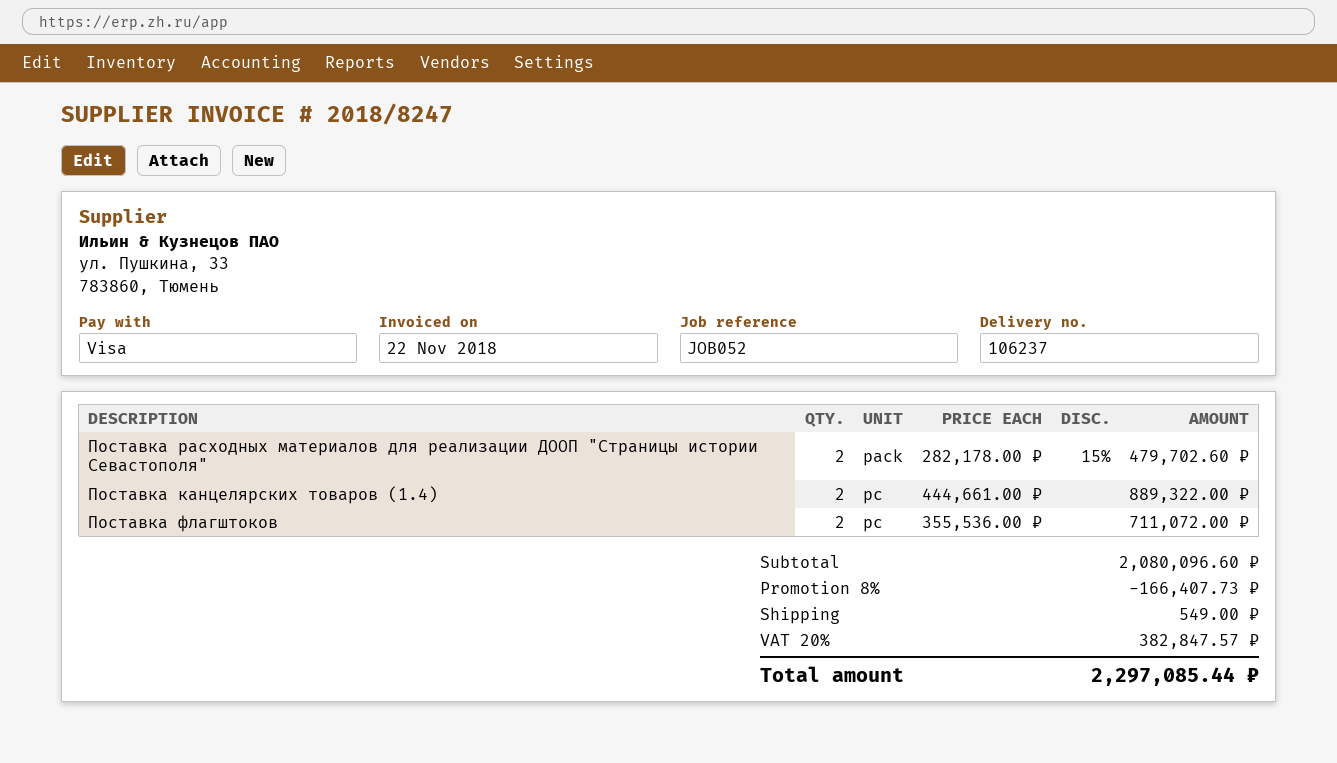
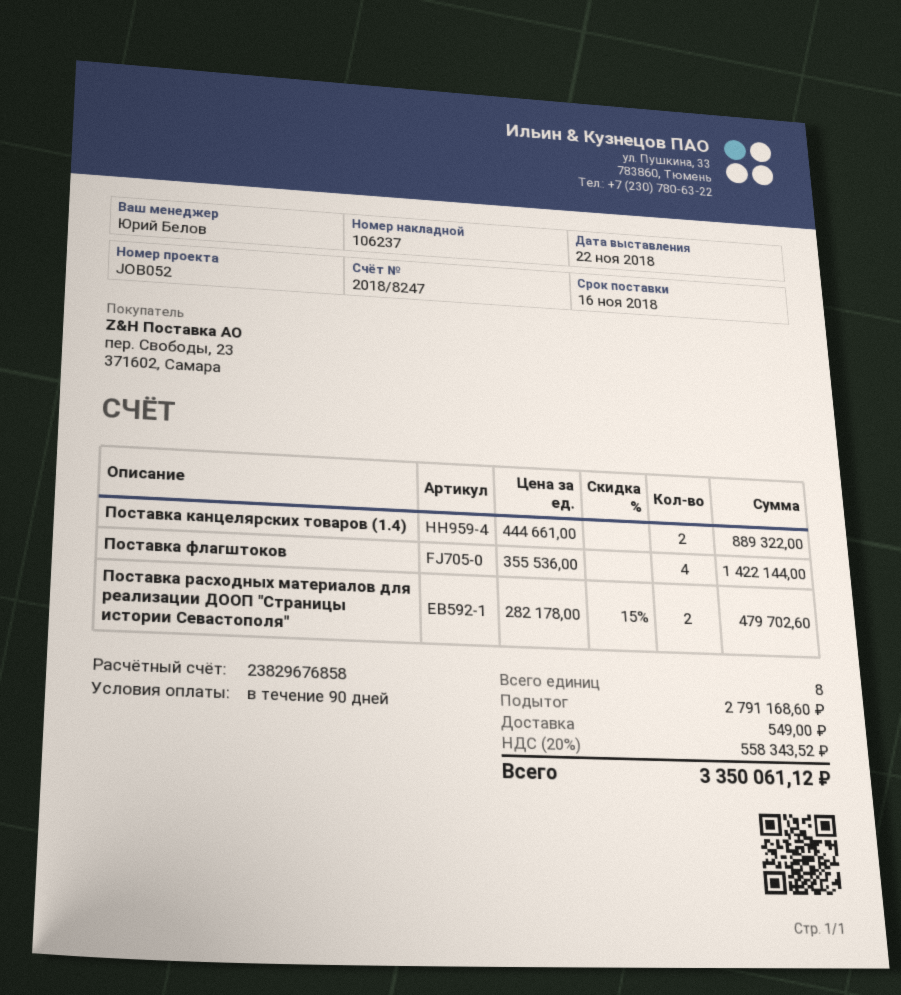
Поставка флагштоков: 2 x 355536.00 = 711072.00 -> 4 x 355536.00 = 1422144.00
subtotal: 2080096.60 -> 2791168.60
discount: 8% = 166407.73 -> none
tax: 20% = 382847.57 -> 20% = 558343.52
total: 2297085.44 -> 3350061.12

